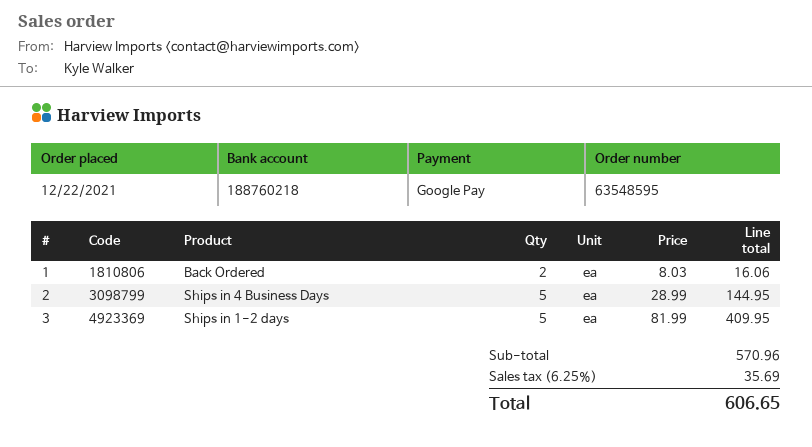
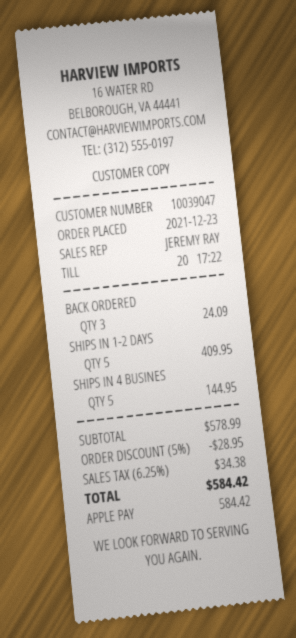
order date: 2021-12-22 -> 2021-12-23
payment method: Google Pay -> Apple Pay
Back Ordered: 2 for 16.06 -> 3 for 24.09
subtotal: 570.96 -> 578.99
discount: none -> 5% = 28.95
tax: 6.25% = 35.69 -> 6.25% = 34.38
total: 606.65 -> 584.42

